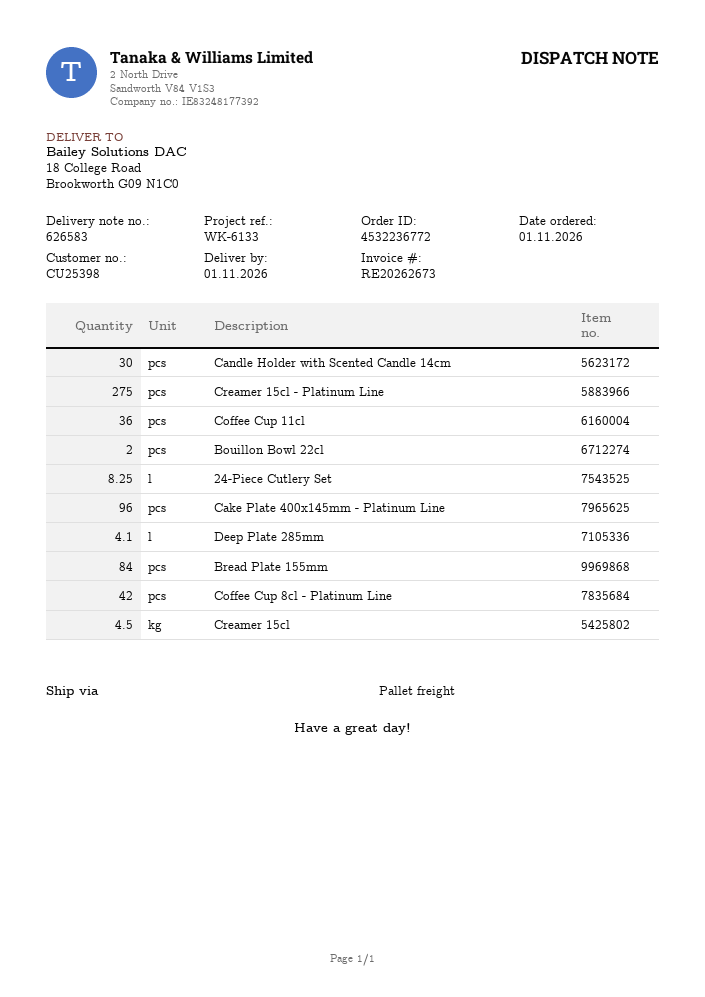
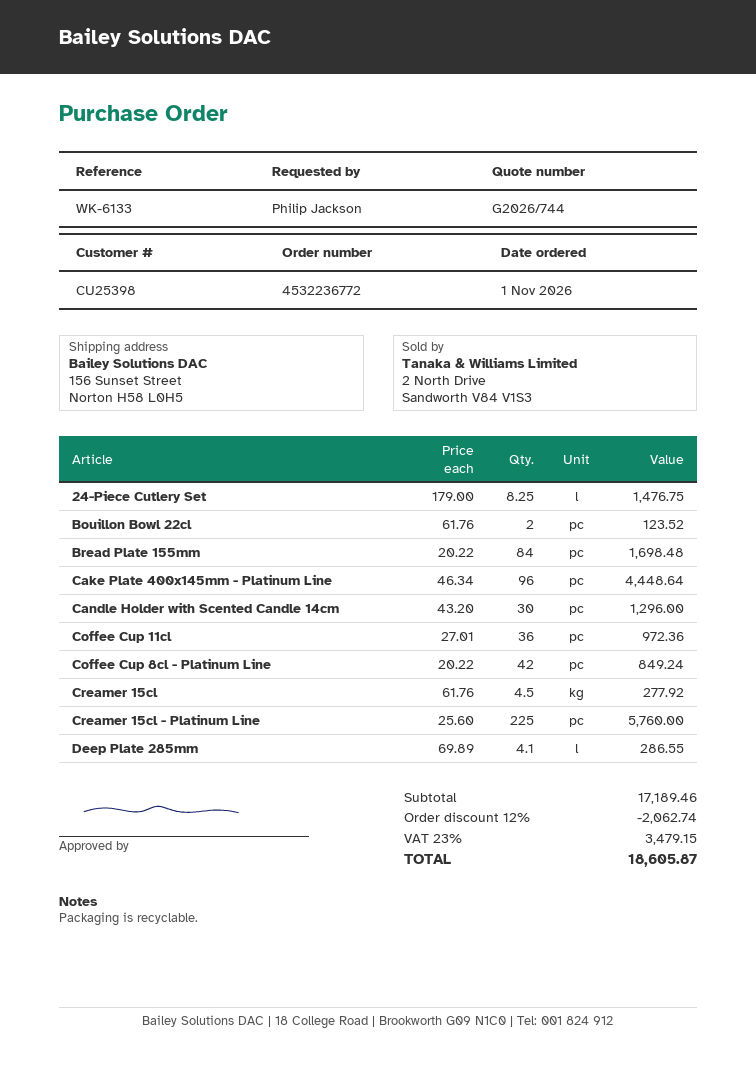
ship to: 18 College Road, Brookworth G09 N1C0 -> 156 Sunset Street, Norton H58 L0H5
Creamer 15cl - Platinum Line: 275 -> 225

